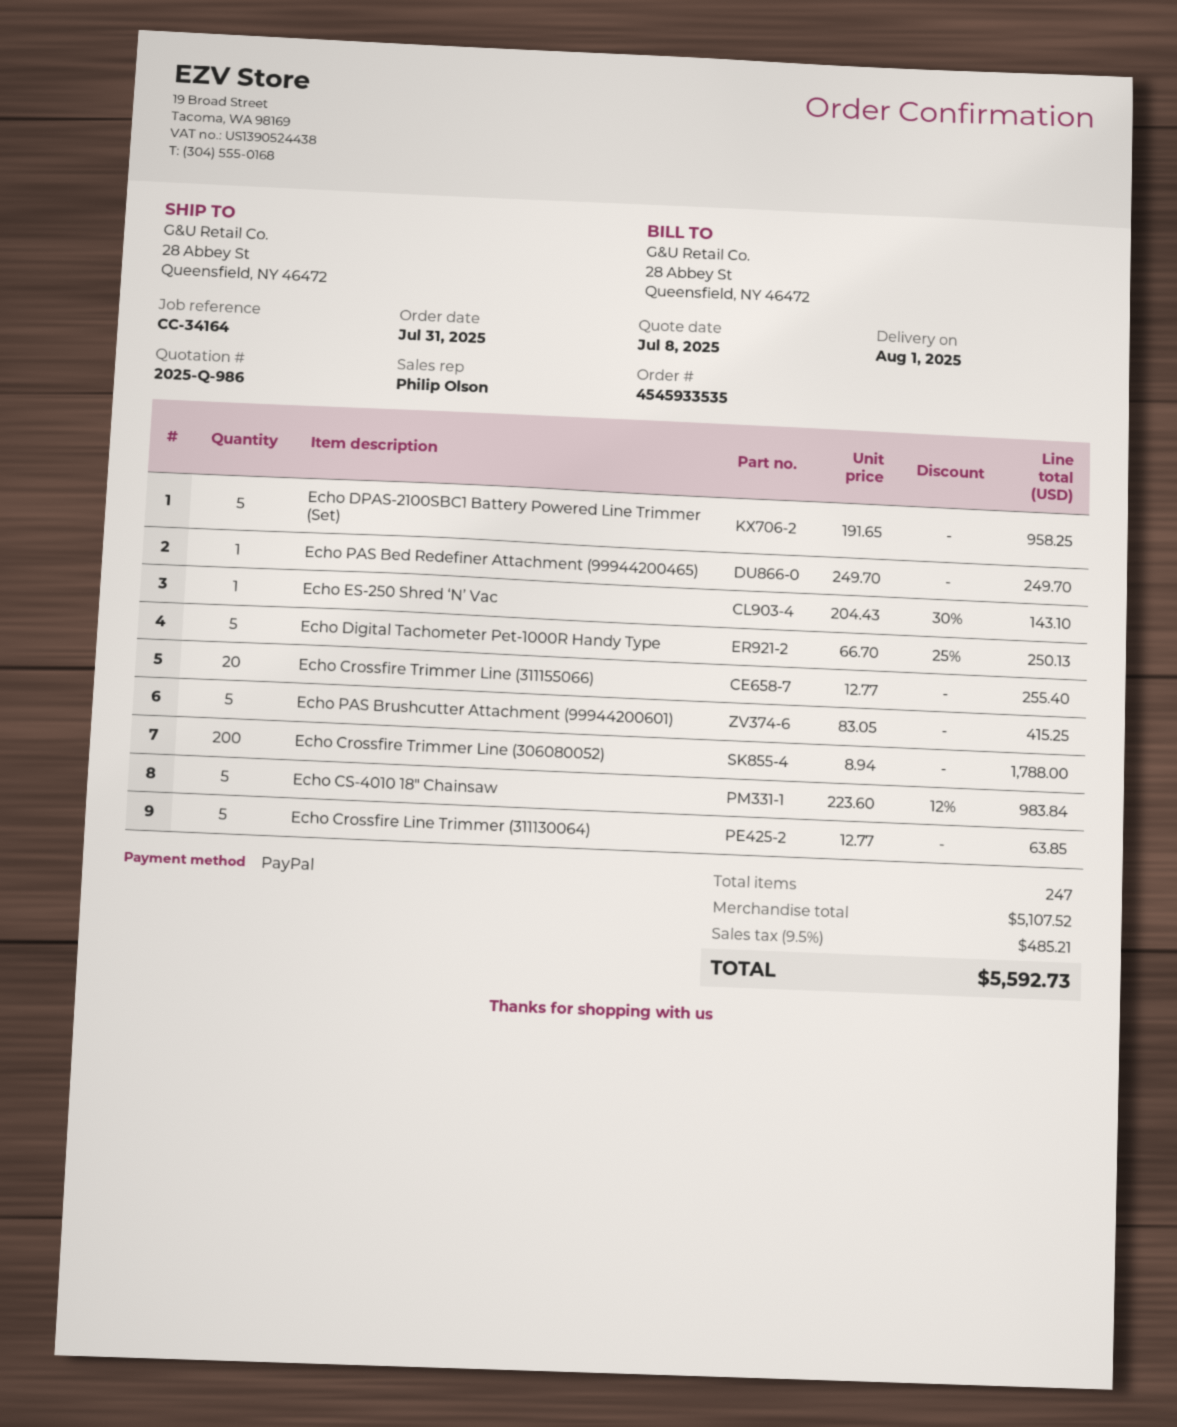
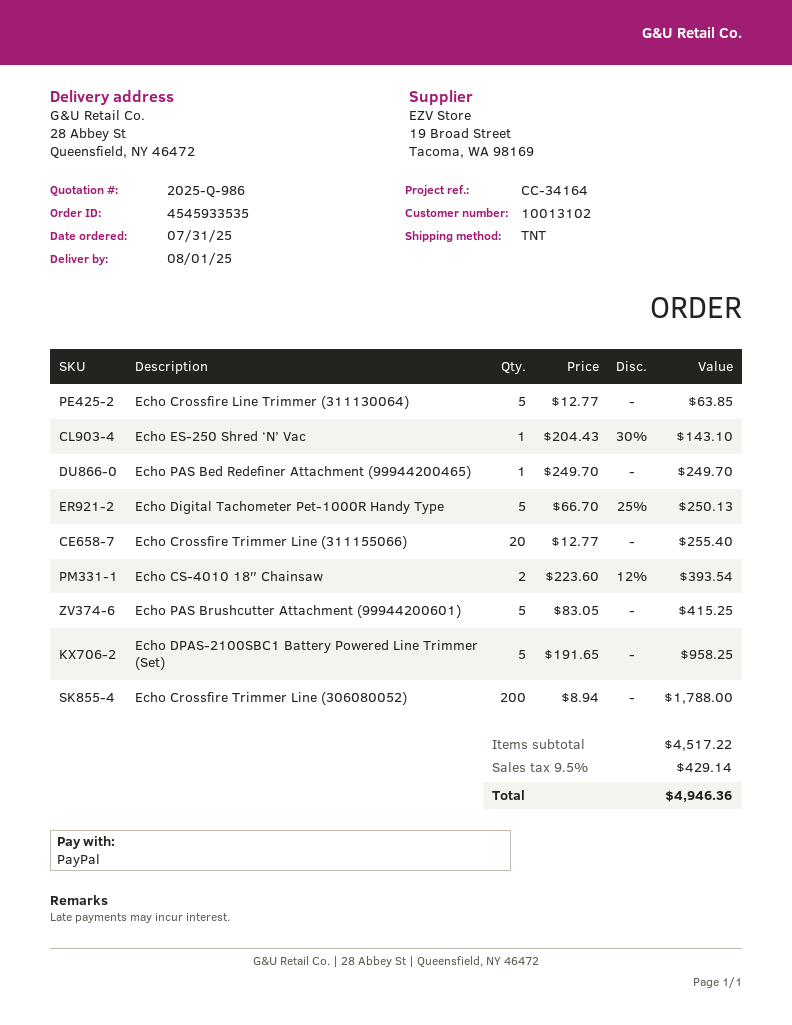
Echo CS-4010 18″ Chainsaw: 5 x 223.60 - 12% = 983.84 -> 2 x 223.60 - 12% = 393.54
subtotal: 5107.52 -> 4517.22
tax: 9.5% = 485.21 -> 9.5% = 429.14
total: 5592.73 -> 4946.36

